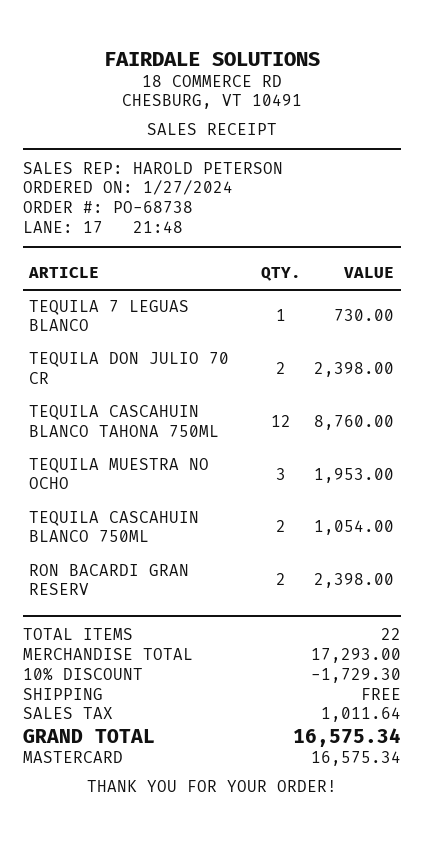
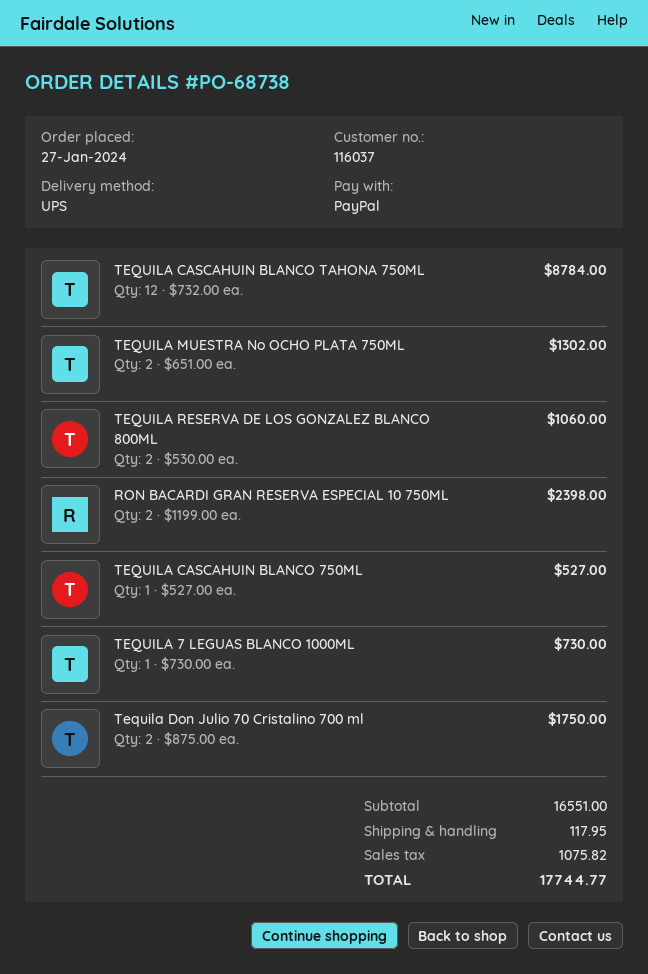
payment method: Mastercard -> PayPal
TEQUILA DON JULIO 70 CR: 2 for 2398.00 -> 2 for 1750.00
TEQUILA CASCAHUIN BLANCO TAHONA 750ML: 12 for 8760.00 -> 12 for 8784.00
TEQUILA MUESTRA NO OCHO: 3 for 1953.00 -> 2 for 1302.00
TEQUILA CASCAHUIN BLANCO 750ML: 2 for 1054.00 -> 1 for 527.00
TEQUILA RESERVA DE LOS GONZALEZ BLANCO 800ML: none -> 2 for 1060.00
subtotal: 17293.00 -> 16551.00
discount: 10% = 1729.30 -> none
shipping: 0.00 -> 117.95
tax: 1011.64 -> 1075.82
total: 16575.34 -> 17744.77

